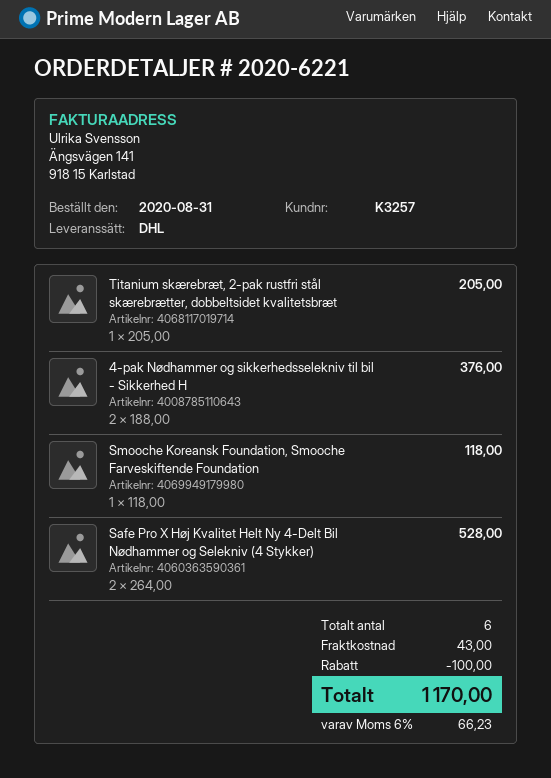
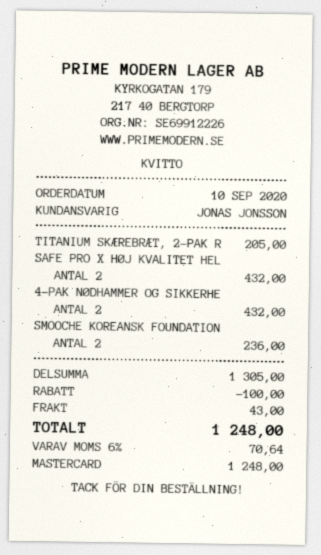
order date: 2020-08-31 -> 2020-09-10
4-pak Nødhammer og sikkerhedsselekniv til bil - Sikkerhed H: 2 for 376.00 -> 2 for 432.00
Smooche Koreansk Foundation, Smooche Farveskiftende Foundation: 1 for 118.00 -> 2 for 236.00
Safe Pro X Høj Kvalitet Helt Ny 4-Delt Bil Nødhammer og Selekniv (4 Stykker): 2 for 528.00 -> 2 for 432.00
tax: 6% = 66.23 -> 6% = 70.64
total: 1170.00 -> 1248.00

